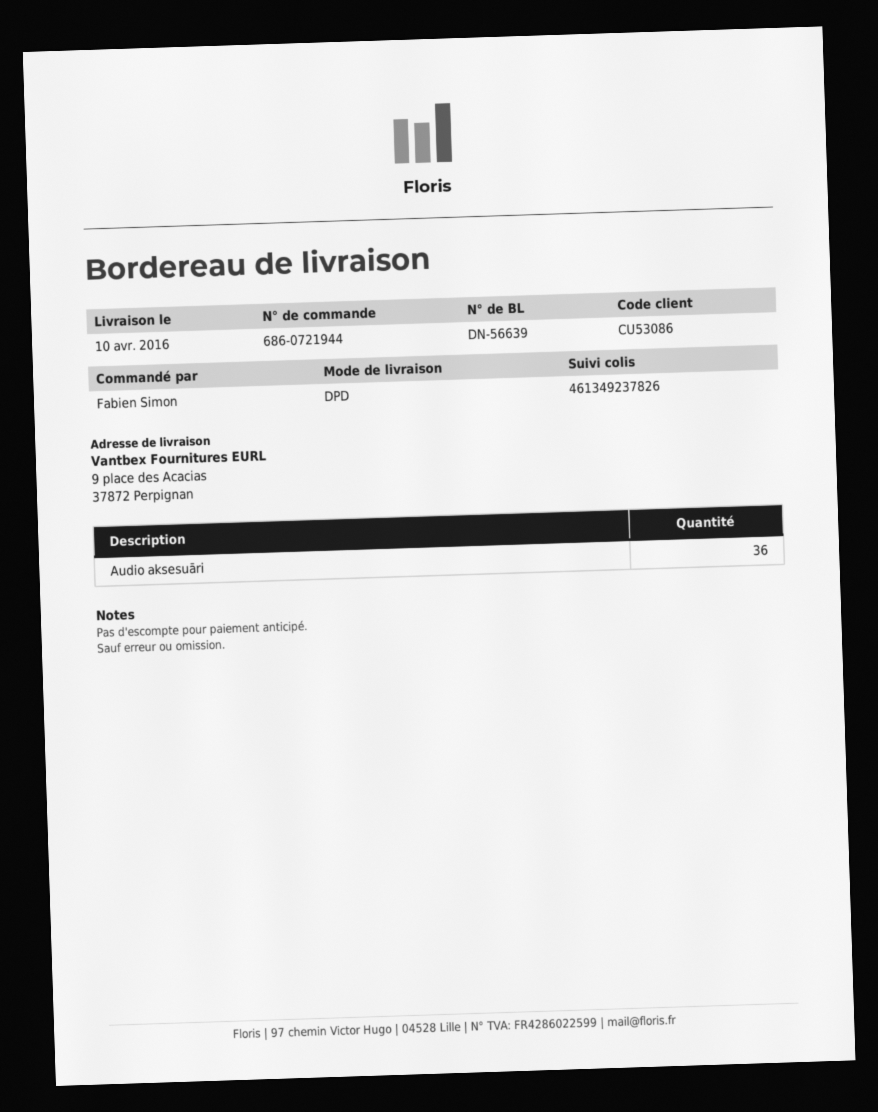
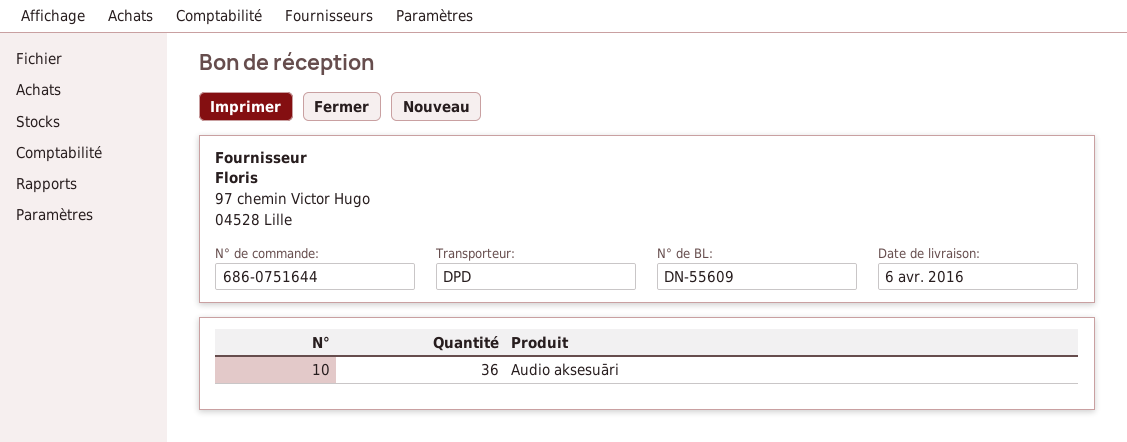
order number: 686-0721944 -> 686-0751644
delivery note number: DN-56639 -> DN-55609
delivery date: 2016-04-10 -> 2016-04-06

